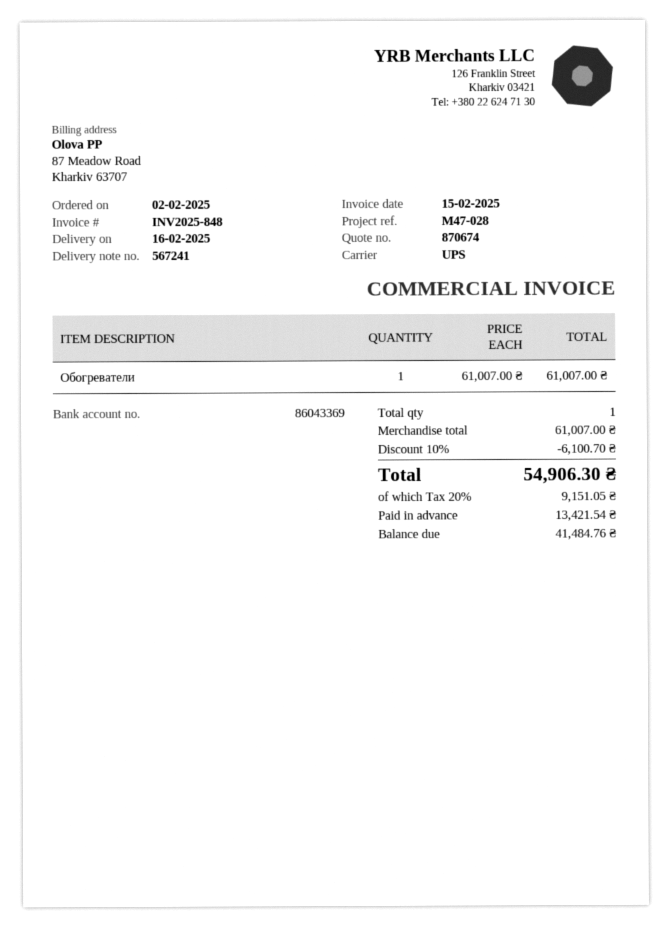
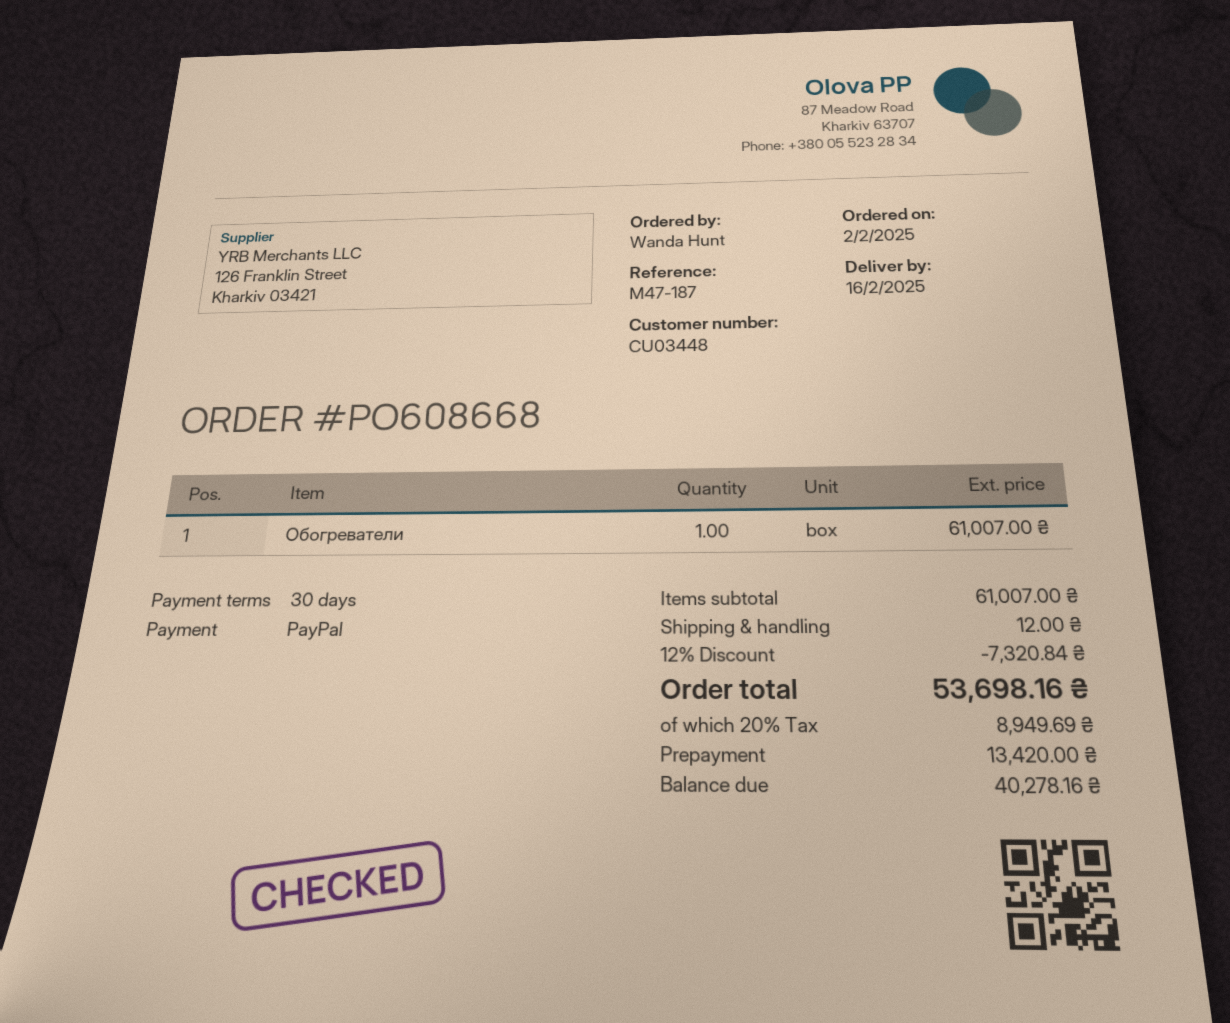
reference: M47-028 -> M47-187
discount: 10% = 6100.70 -> 12% = 7320.84
shipping: none -> 12.00
tax: 20% = 9151.05 -> 20% = 8949.69
total: 54906.30 -> 53698.16
deposit: 13421.54 -> 13420.00
balance: 41484.76 -> 40278.16

